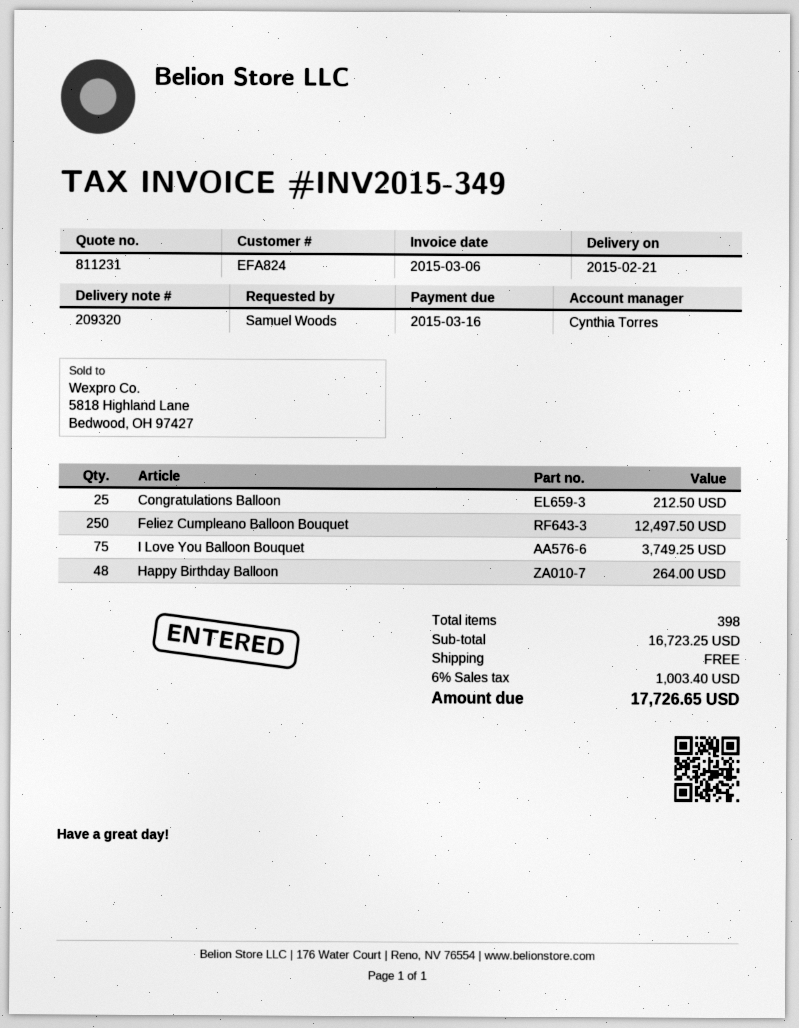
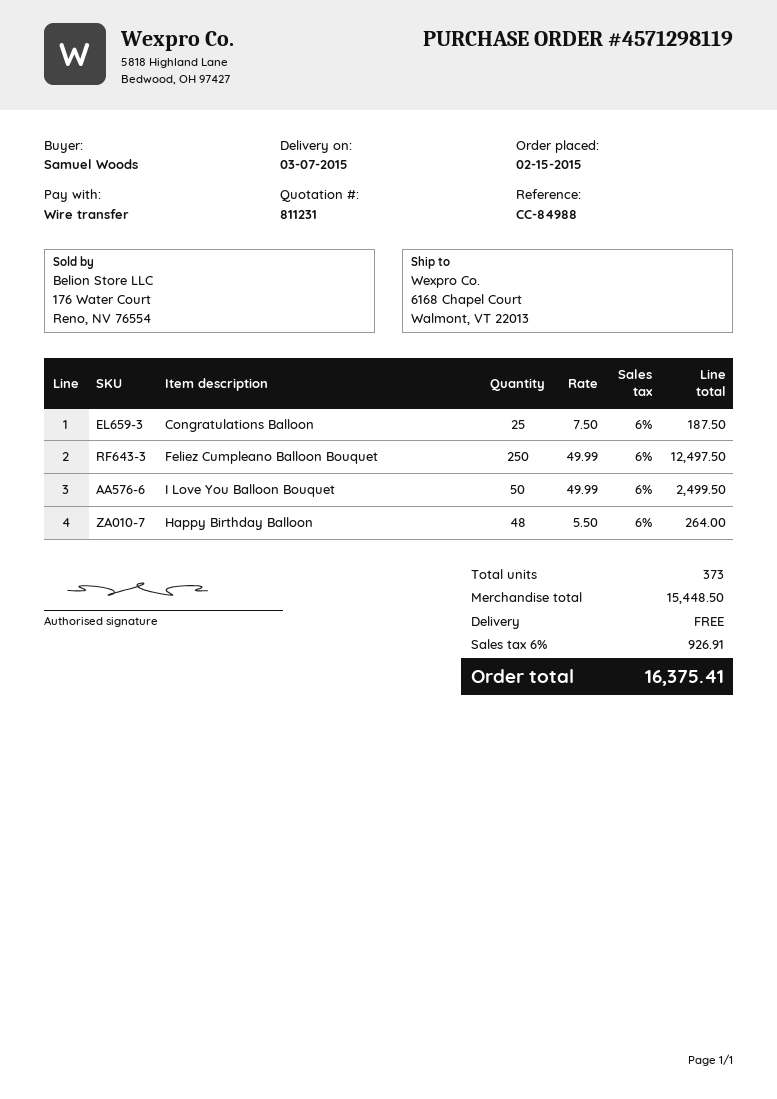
delivery date: 2015-02-21 -> 2015-03-07
Congratulations Balloon: 25 for 212.50 -> 25 for 187.50
I Love You Balloon Bouquet: 75 for 3749.25 -> 50 for 2499.50
total quantity: 398 -> 373
subtotal: 16723.25 -> 15448.50
tax: 6% = 1003.40 -> 6% = 926.91
total: 17726.65 -> 16375.41

